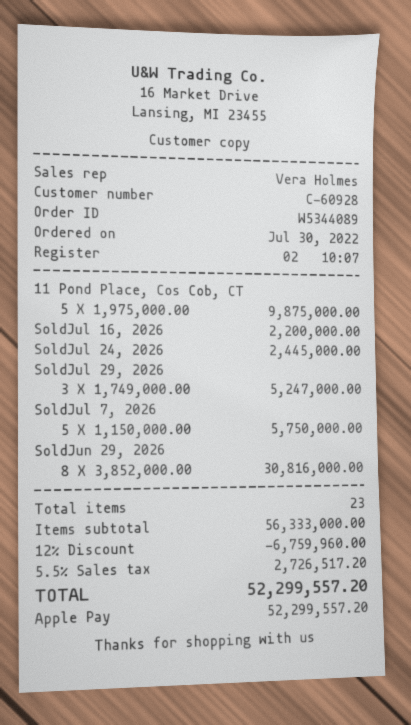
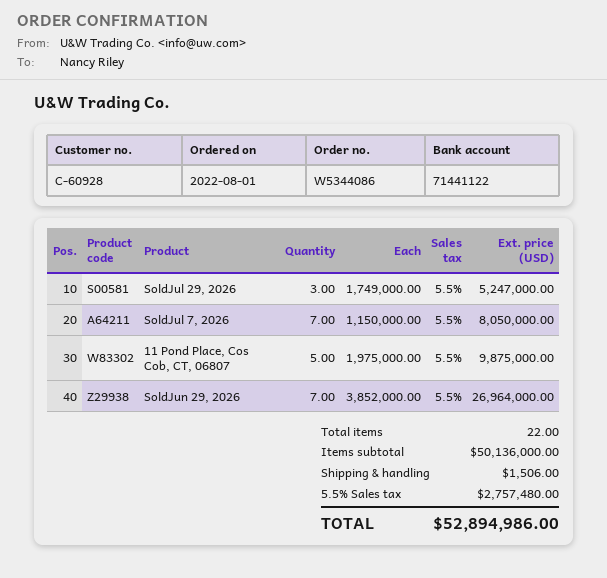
order number: W5344089 -> W5344086
order date: 2022-07-30 -> 2022-08-01
SoldJul 16, 2026: 1 x 2200000.00 = 2200000.00 -> none
SoldJul 24, 2026: 1 x 2445000.00 = 2445000.00 -> none
SoldJul 7, 2026: 5 x 1150000.00 = 5750000.00 -> 7 x 1150000.00 = 8050000.00
SoldJun 29, 2026: 8 x 3852000.00 = 30816000.00 -> 7 x 3852000.00 = 26964000.00
total quantity: 23 -> 22
subtotal: 56333000.00 -> 50136000.00
discount: 12% = 6759960.00 -> none
shipping: none -> 1506.00
tax: 5.5% = 2726517.20 -> 5.5% = 2757480.00
total: 52299557.20 -> 52894986.00

